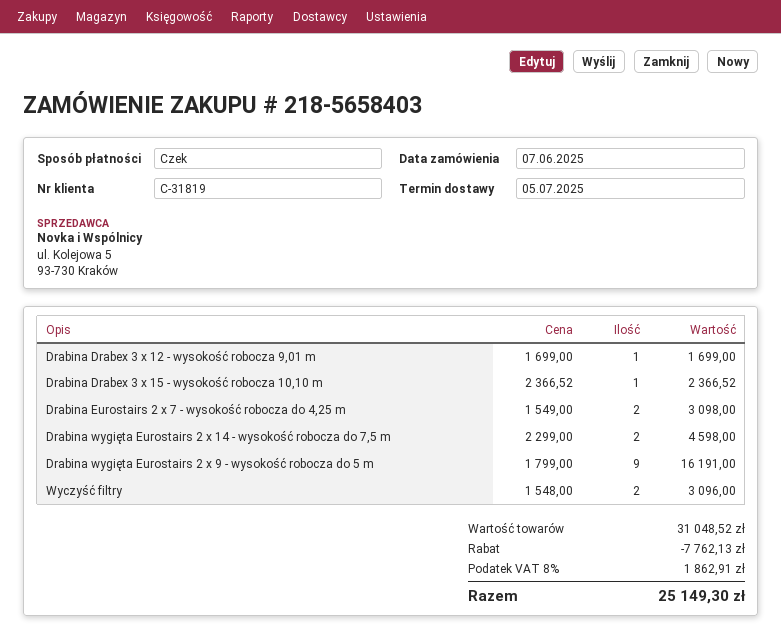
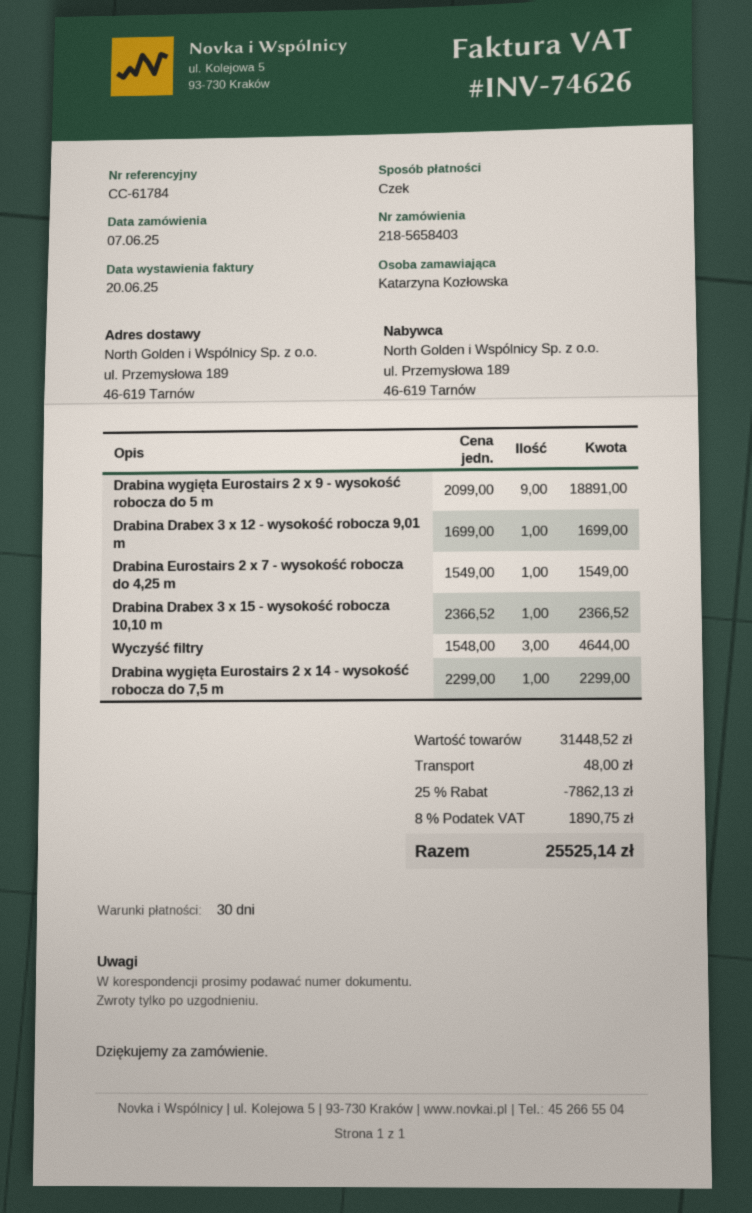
Drabina Eurostairs 2 x 7 - wysokość robocza do 4,25 m: 2 x 1549.00 = 3098.00 -> 1 x 1549.00 = 1549.00
Drabina wygięta Eurostairs 2 x 14 - wysokość robocza do 7,5 m: 2 x 2299.00 = 4598.00 -> 1 x 2299.00 = 2299.00
Drabina wygięta Eurostairs 2 x 9 - wysokość robocza do 5 m: 9 x 1799.00 = 16191.00 -> 9 x 2099.00 = 18891.00
Wyczyść filtry: 2 x 1548.00 = 3096.00 -> 3 x 1548.00 = 4644.00
subtotal: 31048.52 -> 31448.52
discount: 7762.13 -> 7862.13
shipping: none -> 48.00
tax: 8% = 1862.91 -> 8% = 1890.75
total: 25149.30 -> 25525.14

